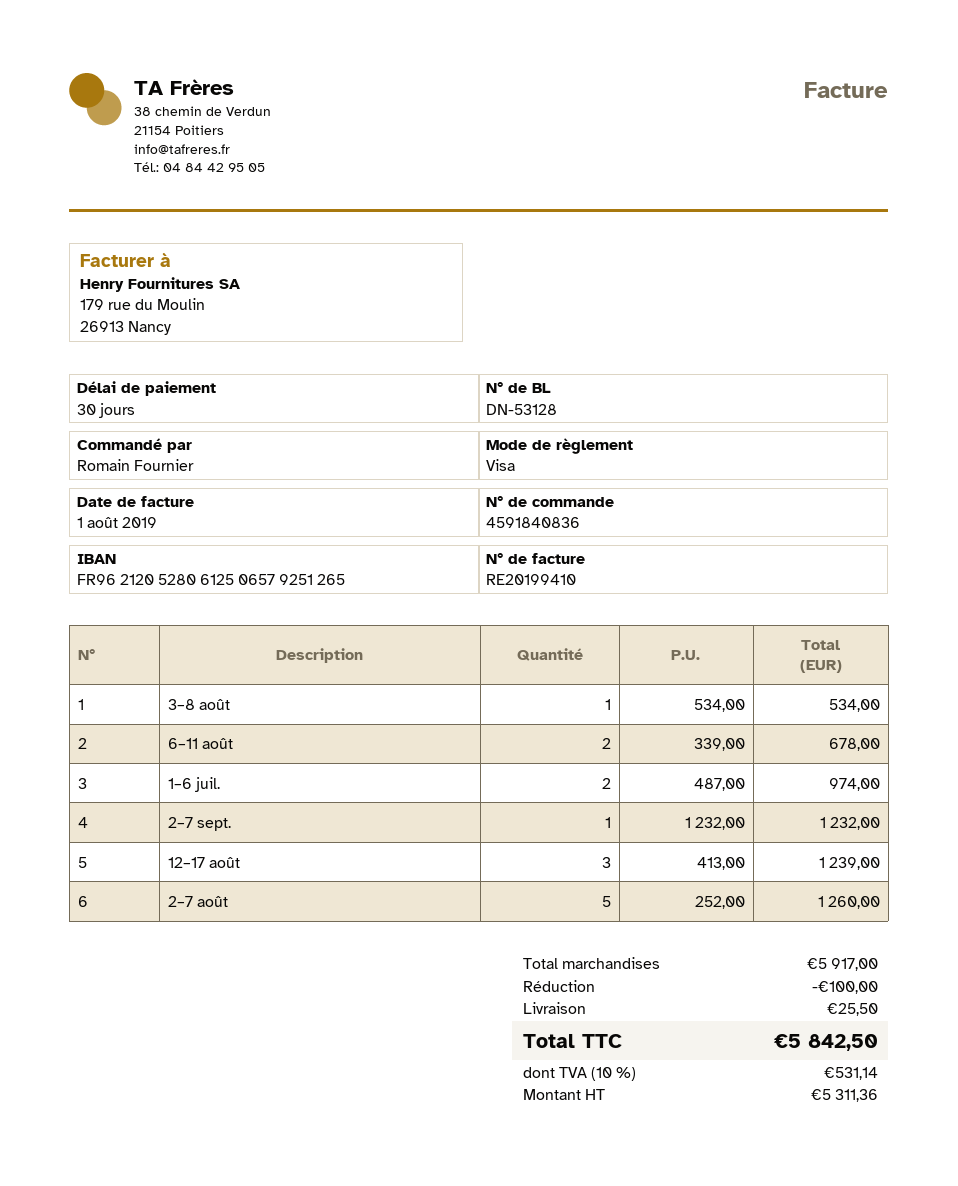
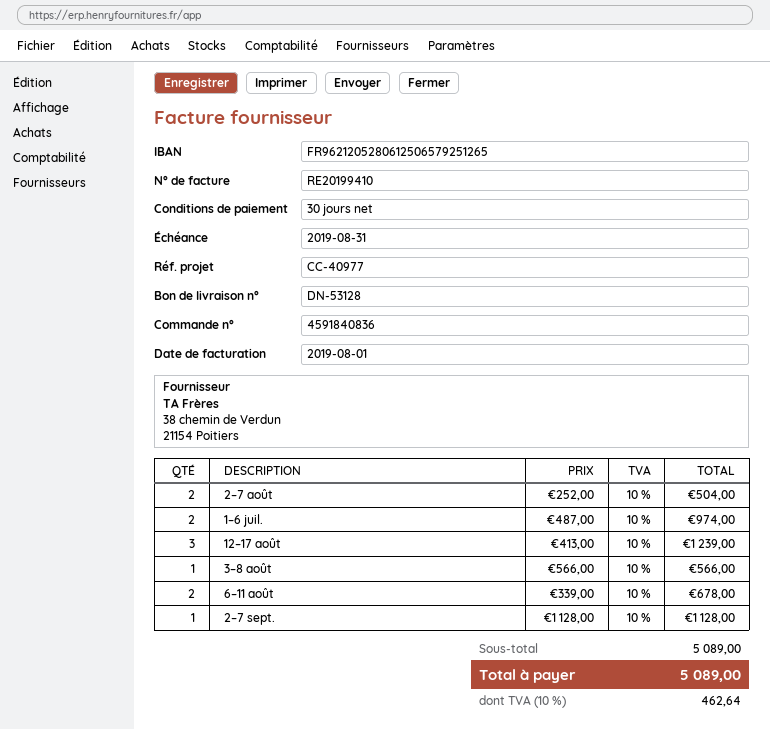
3–8 août: 1 x 534.00 = 534.00 -> 1 x 566.00 = 566.00
2–7 sept.: 1 x 1232.00 = 1232.00 -> 1 x 1128.00 = 1128.00
2–7 août: 5 x 252.00 = 1260.00 -> 2 x 252.00 = 504.00
subtotal: 5917.00 -> 5089.00
discount: 100.00 -> none
shipping: 25.50 -> none
tax: 10% = 531.14 -> 10% = 462.64
total: 5842.50 -> 5089.00

